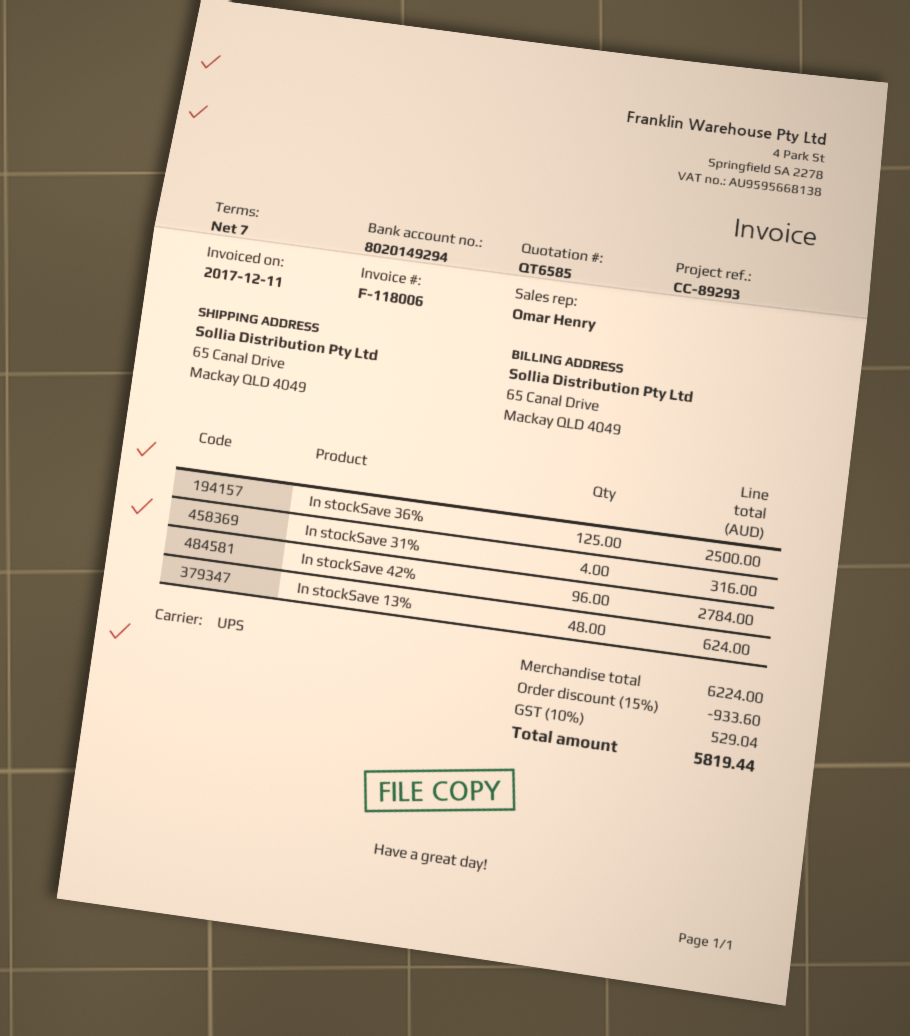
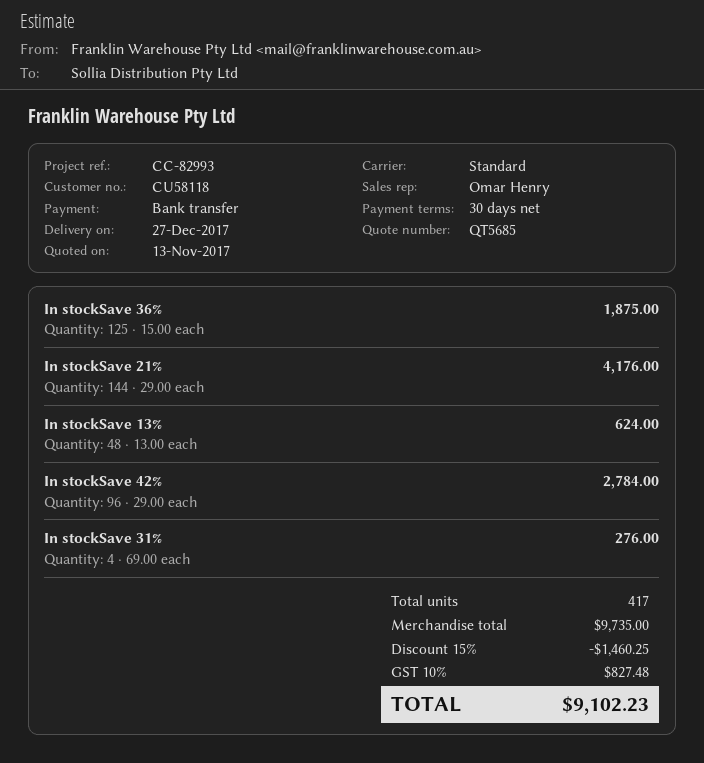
quote number: QT6585 -> QT5685
payment terms: 7 days -> 30 days
reference: CC-89293 -> CC-82993
shipping method: UPS -> standard
In stockSave 36%: 125 for 2500.00 -> 125 for 1875.00
In stockSave 31%: 4 for 316.00 -> 4 for 276.00
In stockSave 21%: none -> 144 for 4176.00
subtotal: 6224.00 -> 9735.00
discount: 15% = 933.60 -> 15% = 1460.25
tax: 10% = 529.04 -> 10% = 827.48
total: 5819.44 -> 9102.23

